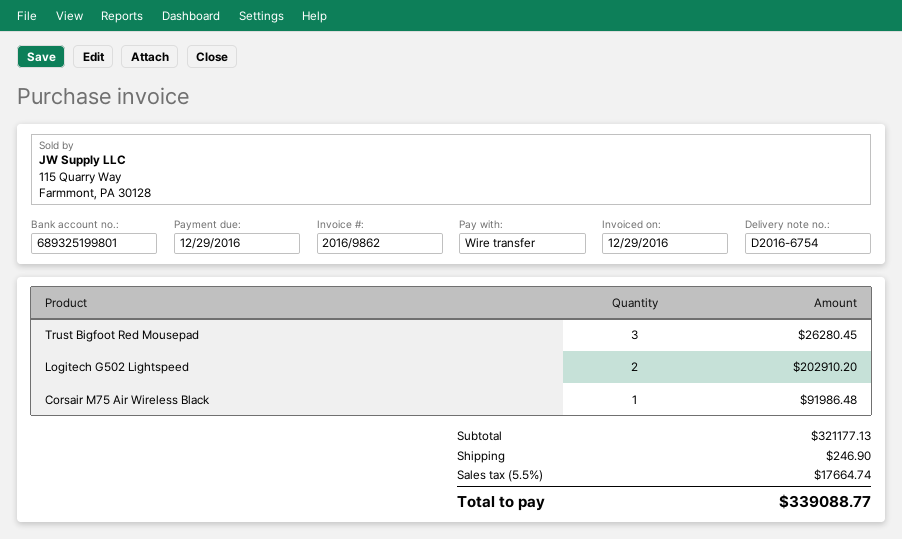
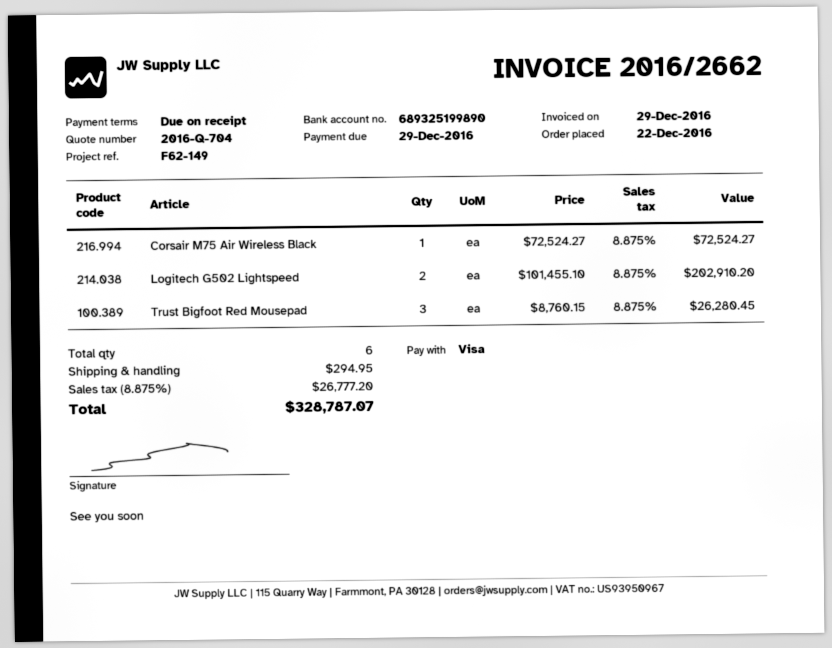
invoice number: 2016/9862 -> 2016/2662
payment method: bank transfer -> Visa
bank account: 689325199801 -> 689325199890
Corsair M75 Air Wireless Black: 1 for 91986.48 -> 1 for 72524.27
shipping: 246.90 -> 294.95
tax: 5.5% = 17664.74 -> 8.875% = 26777.20
total: 339088.77 -> 328787.07

